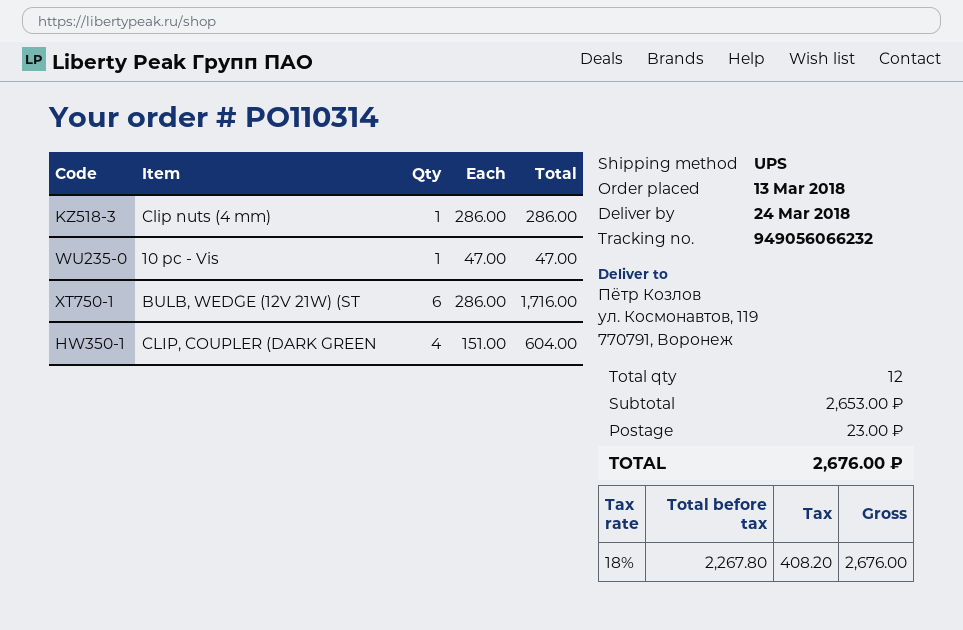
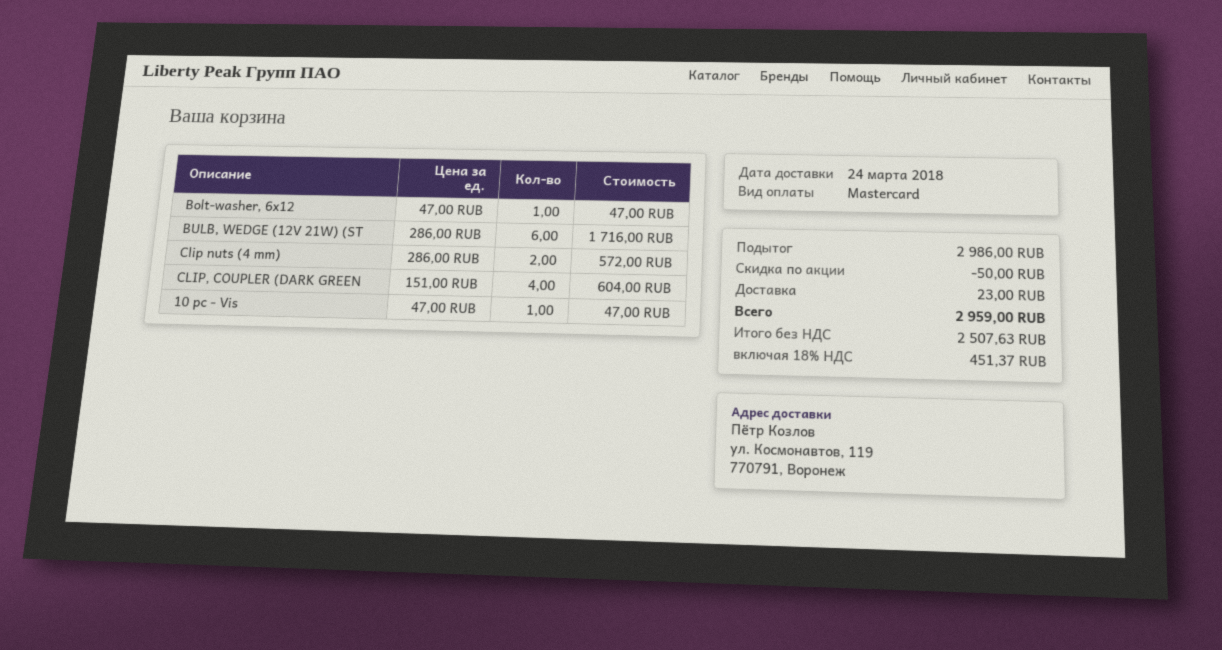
Clip nuts (4 mm): 1 x 286.00 = 286.00 -> 2 x 286.00 = 572.00
Bolt-washer, 6x12: none -> 1 x 47.00 = 47.00
subtotal: 2653.00 -> 2986.00
discount: none -> 50.00
net: 2267.80 -> 2507.63
tax: 18% = 408.20 -> 18% = 451.37
total: 2676.00 -> 2959.00

